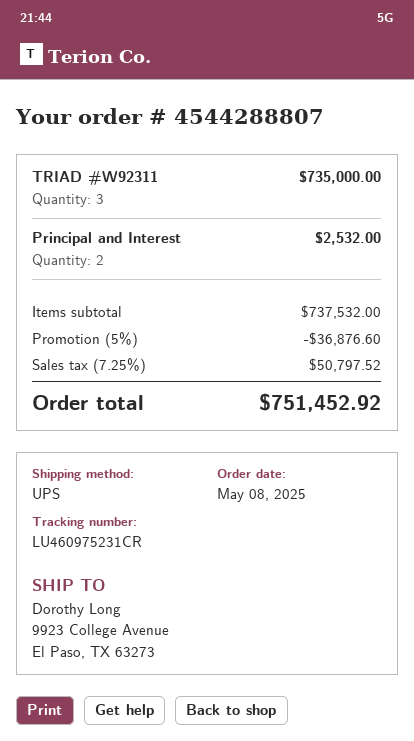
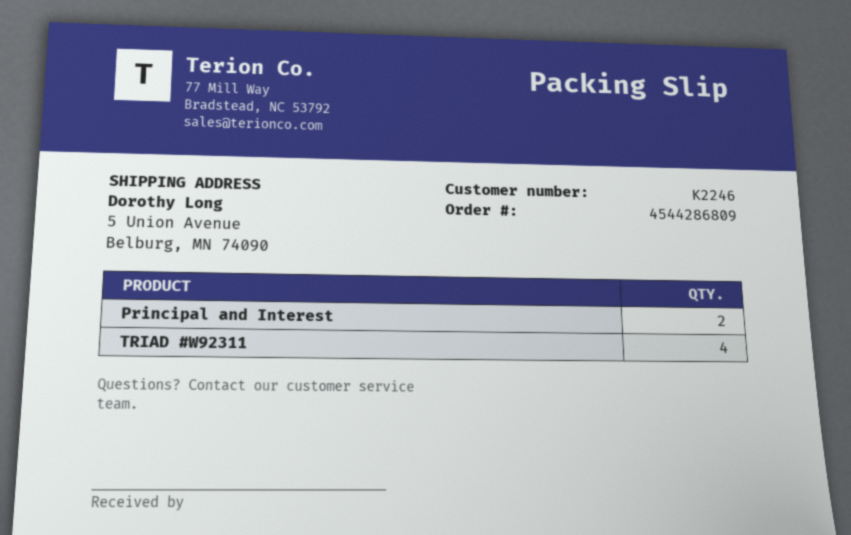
order number: 4544288807 -> 4544286809
ship to: 9923 College Avenue, El Paso, TX 63273 -> 5 Union Avenue, Belburg, MN 74090
TRIAD #W92311: 3 -> 4

